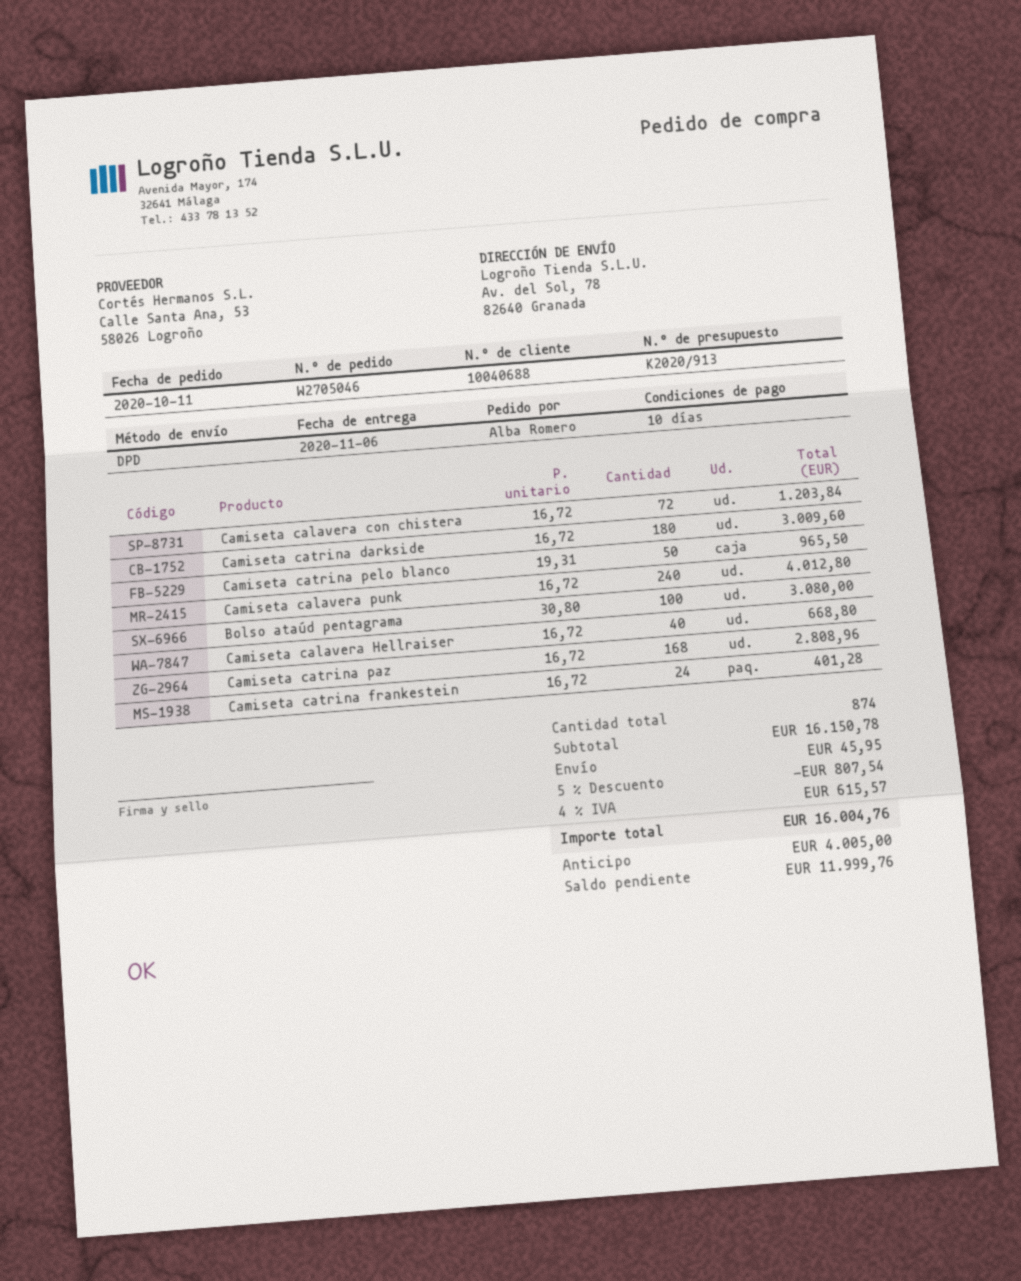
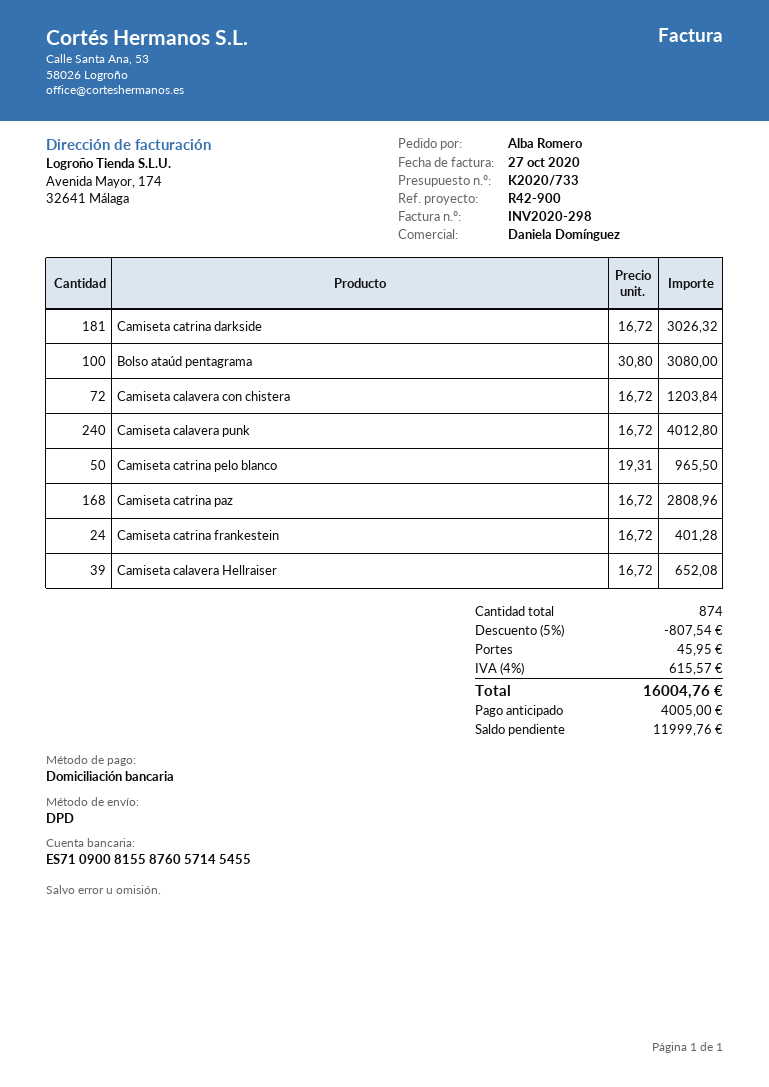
quote number: K2020/913 -> K2020/733
Camiseta catrina darkside: 180 x 16.72 = 3009.60 -> 181 x 16.72 = 3026.32
Camiseta calavera Hellraiser: 40 x 16.72 = 668.80 -> 39 x 16.72 = 652.08

